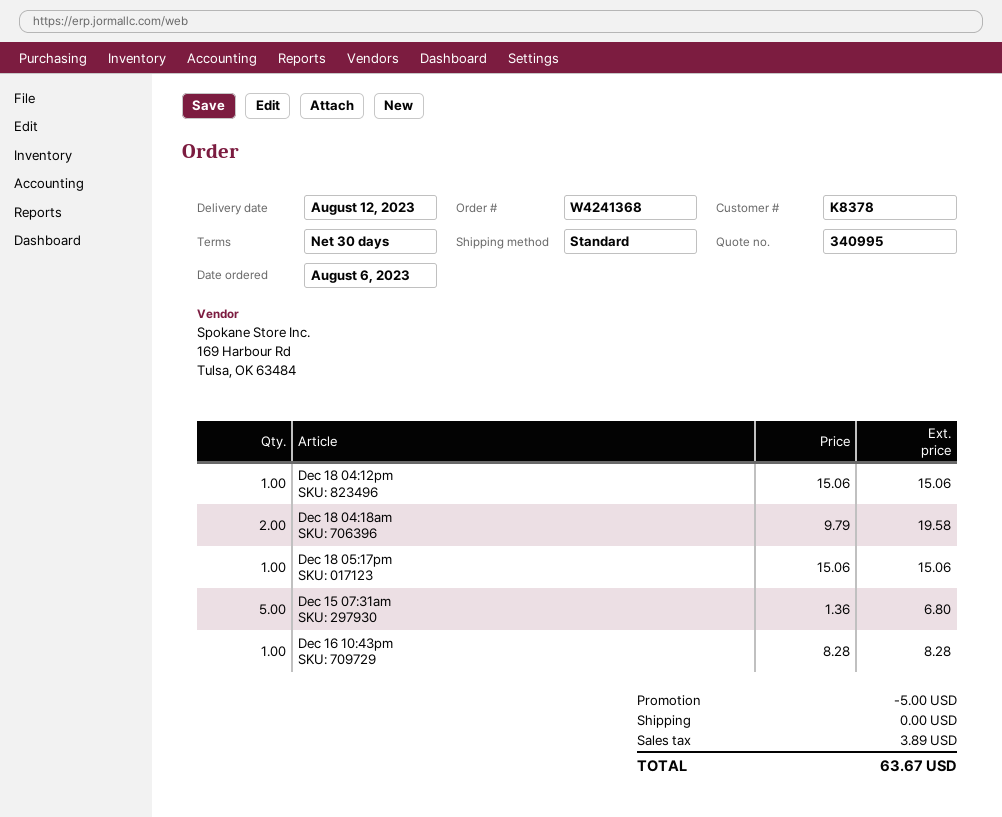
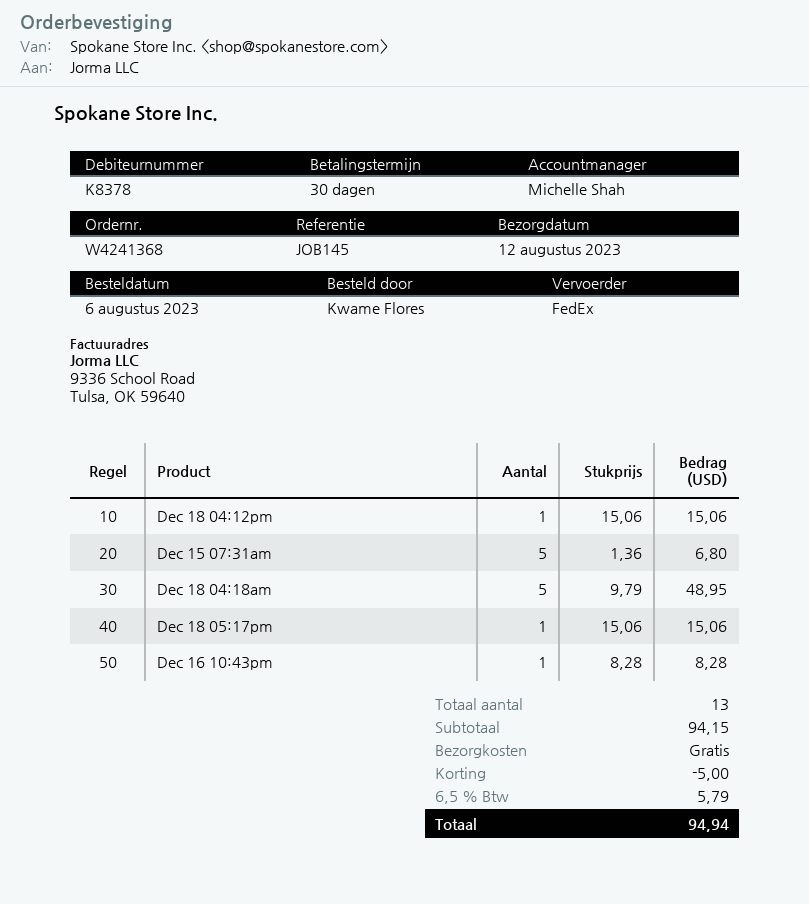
shipping method: standard -> FedEx
Dec 18 04:18am: 2 x 9.79 = 19.58 -> 5 x 9.79 = 48.95
tax: 3.89 -> 5.79
total: 63.67 -> 94.94

